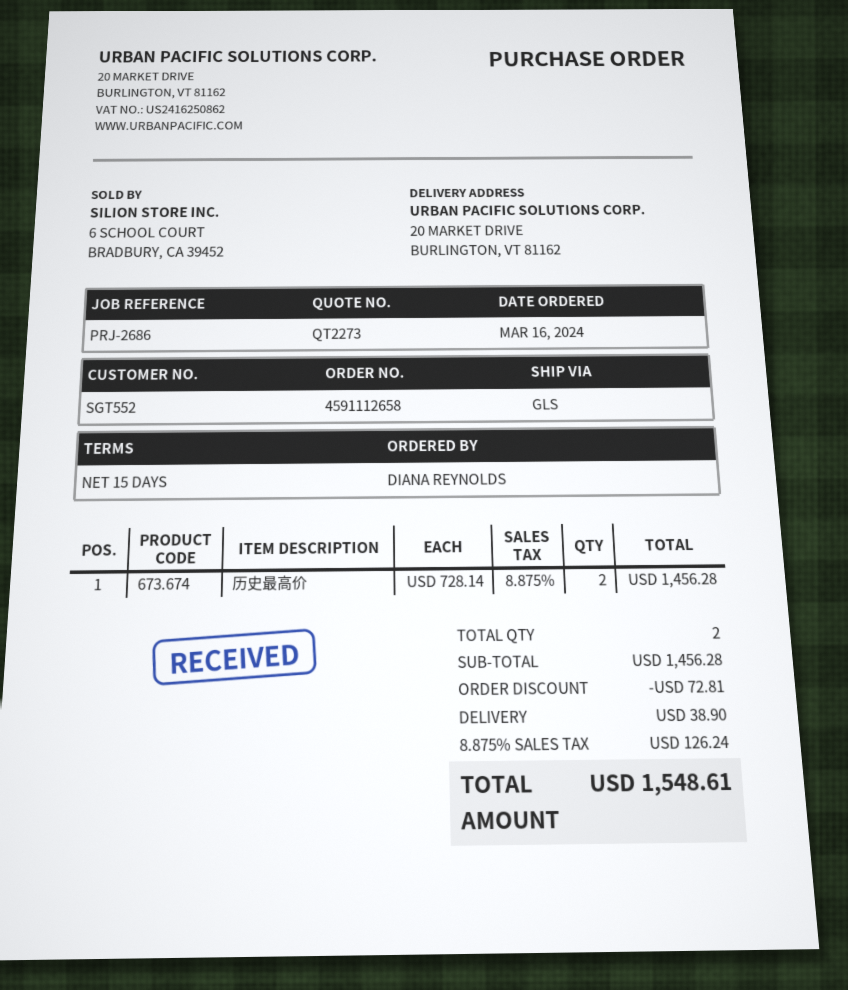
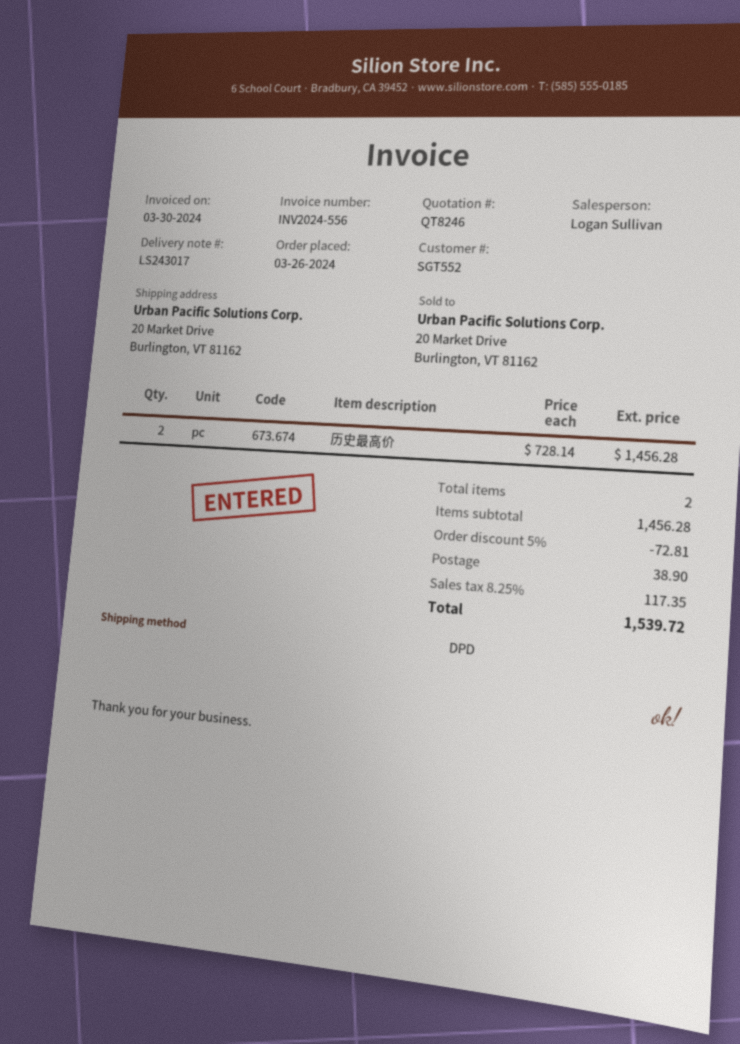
quote number: QT2273 -> QT8246
order date: 2024-03-16 -> 2024-03-26
shipping method: GLS -> DPD
tax: 8.875% = 126.24 -> 8.25% = 117.35
total: 1548.61 -> 1539.72

